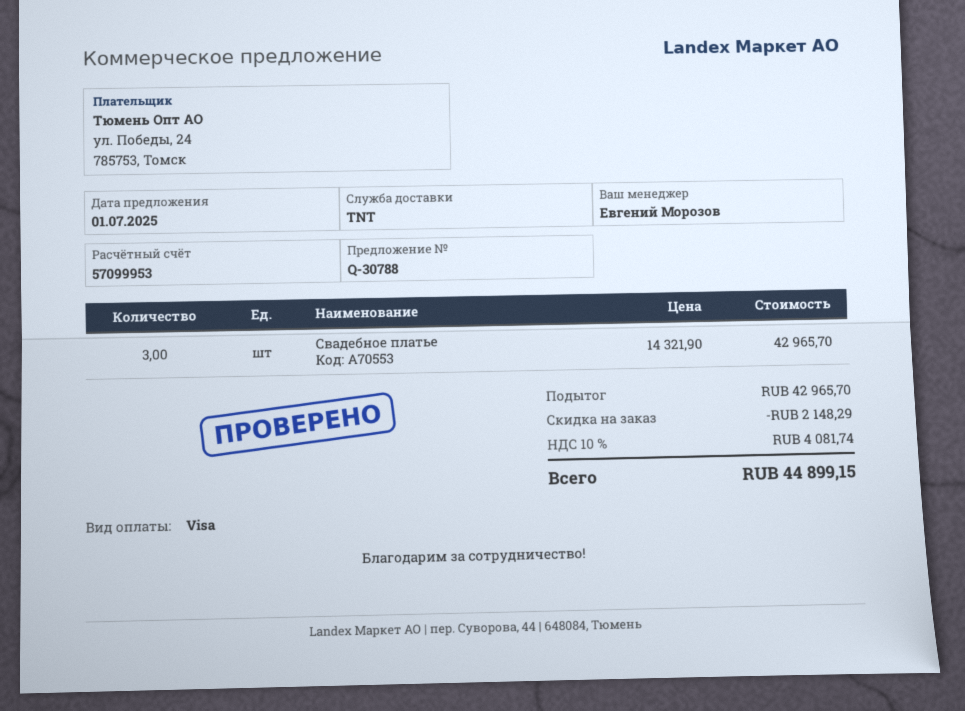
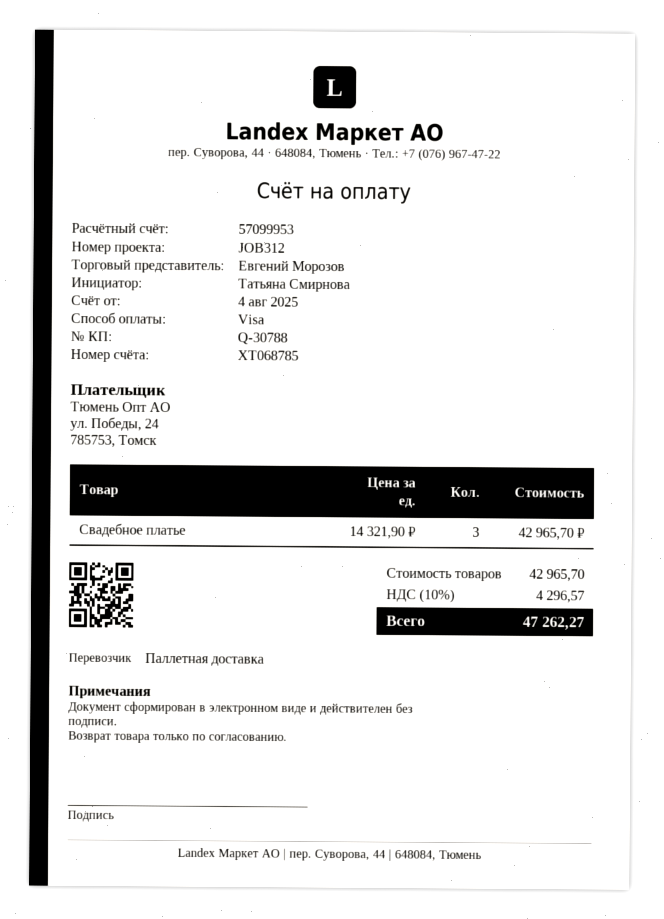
shipping method: TNT -> pallet freight
discount: 2148.29 -> none
tax: 10% = 4081.74 -> 10% = 4296.57
total: 44899.15 -> 47262.27

